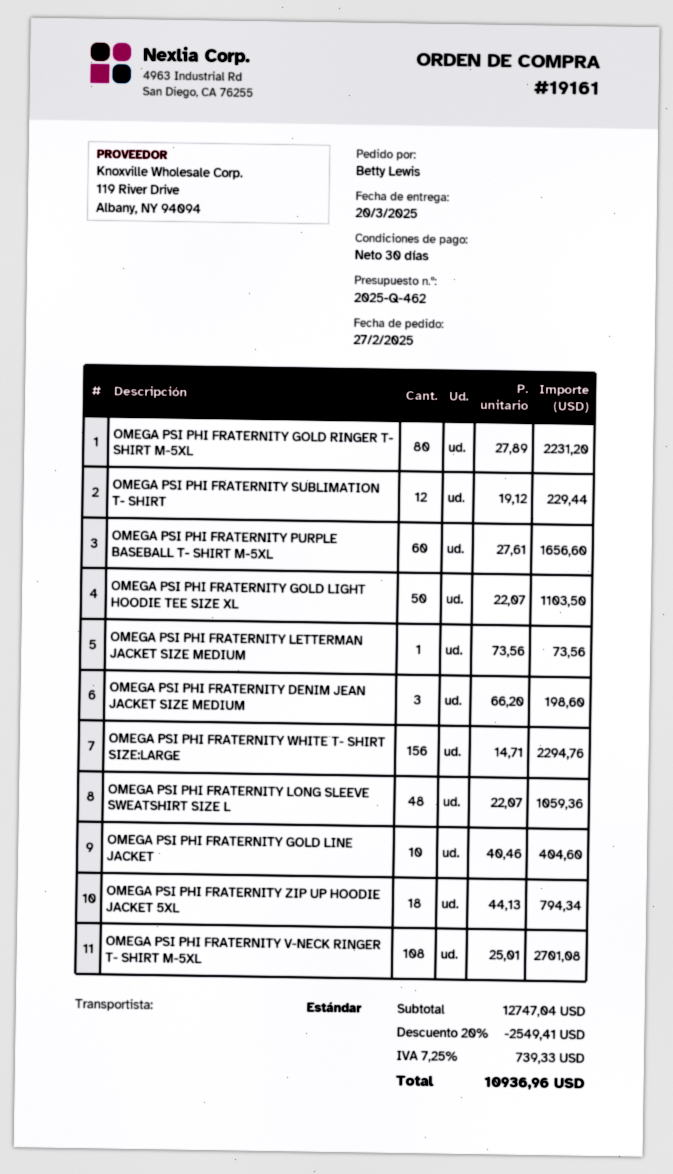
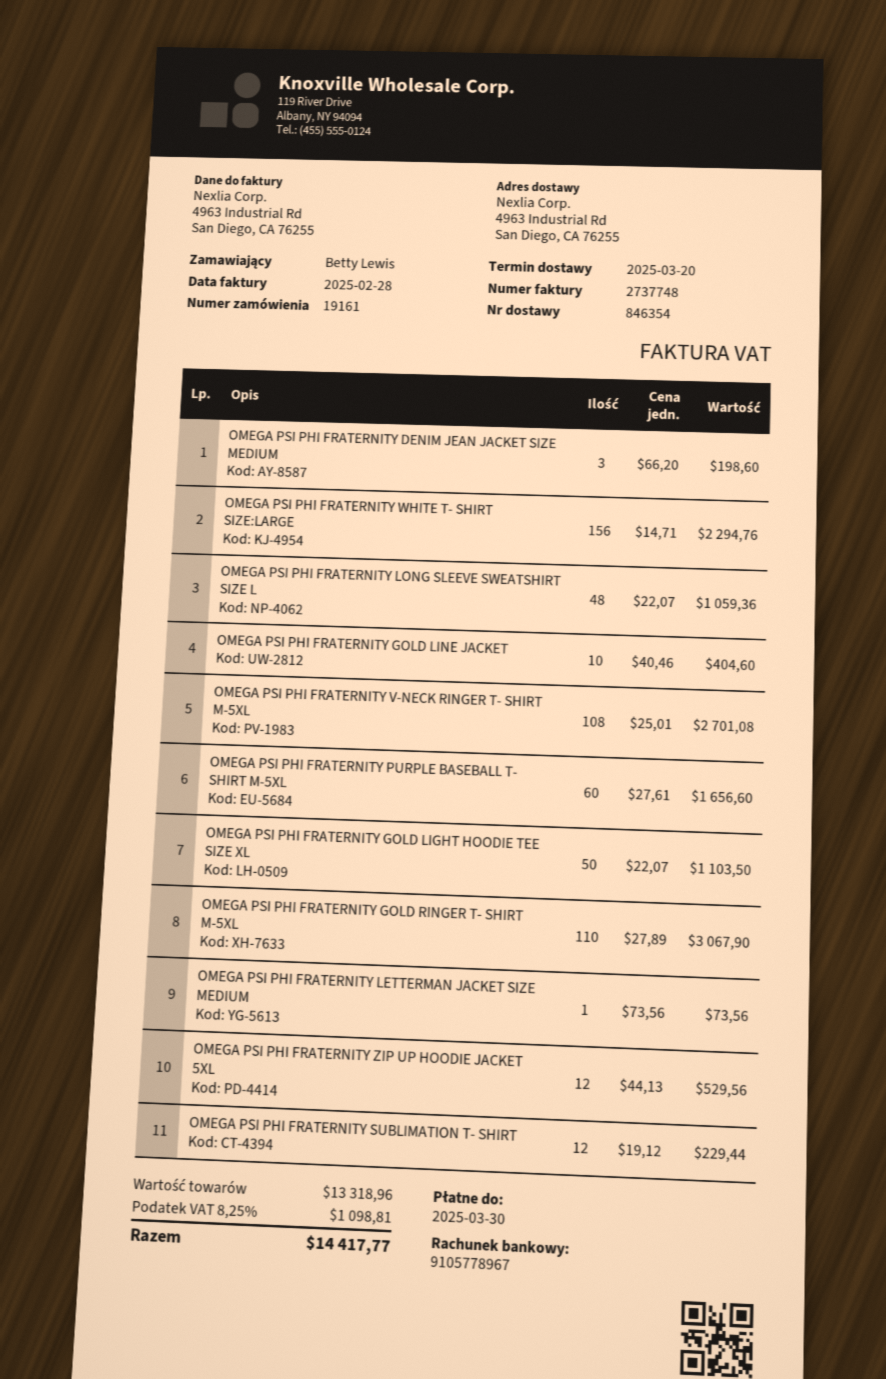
OMEGA PSI PHI FRATERNITY GOLD RINGER T- SHIRT M-5XL: 80 x 27.89 = 2231.20 -> 110 x 27.89 = 3067.90
OMEGA PSI PHI FRATERNITY ZIP UP HOODIE JACKET 5XL: 18 x 44.13 = 794.34 -> 12 x 44.13 = 529.56
subtotal: 12747.04 -> 13318.96
discount: 20% = 2549.41 -> none
tax: 7.25% = 739.33 -> 8.25% = 1098.81
total: 10936.96 -> 14417.77

